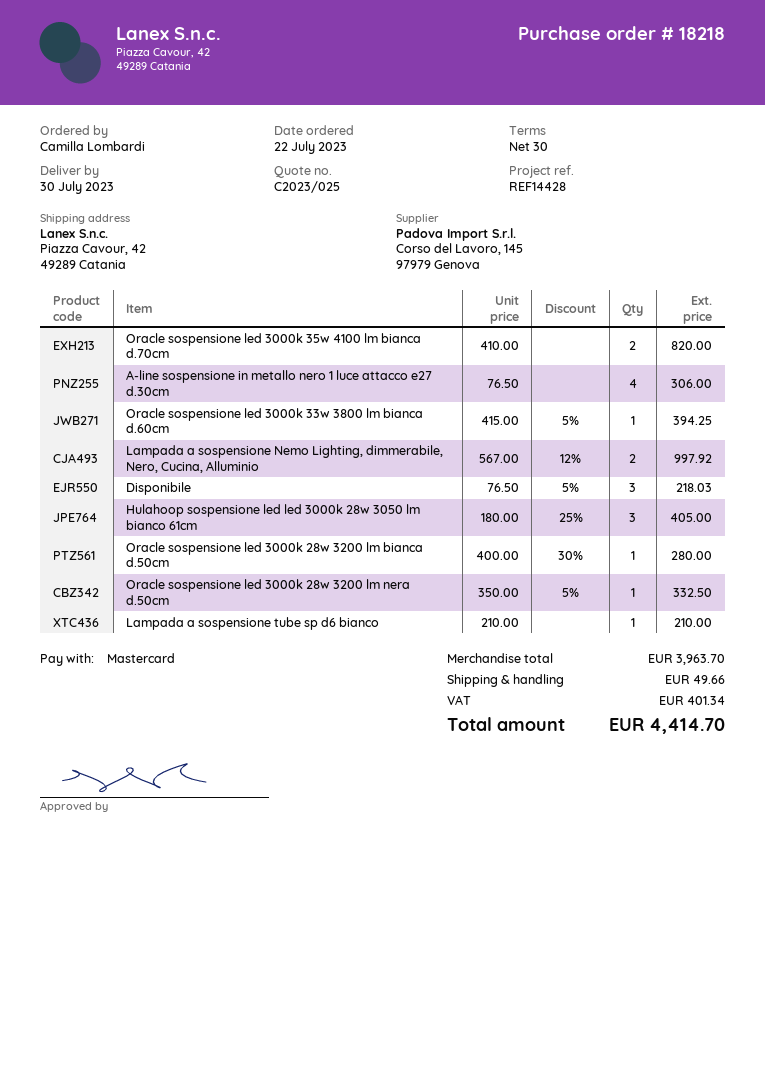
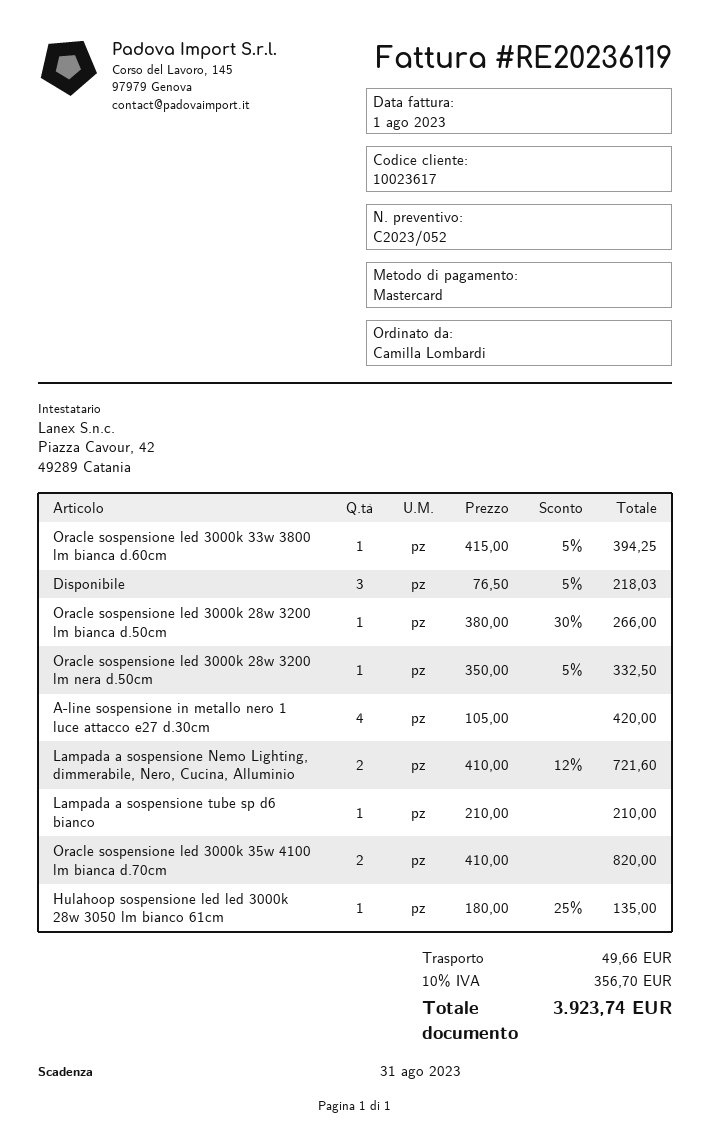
quote number: C2023/025 -> C2023/052
A-line sospensione in metallo nero 1 luce attacco e27 d.30cm: 4 x 76.50 = 306.00 -> 4 x 105.00 = 420.00
Lampada a sospensione Nemo Lighting, dimmerabile, Nero, Cucina, Alluminio: 2 x 567.00 - 12% = 997.92 -> 2 x 410.00 - 12% = 721.60
Hulahoop sospensione led led 3000k 28w 3050 lm bianco 61cm: 3 x 180.00 - 25% = 405.00 -> 1 x 180.00 - 25% = 135.00
Oracle sospensione led 3000k 28w 3200 lm bianca d.50cm: 1 x 400.00 - 30% = 280.00 -> 1 x 380.00 - 30% = 266.00
tax: 401.34 -> 356.70
total: 4414.70 -> 3923.74

